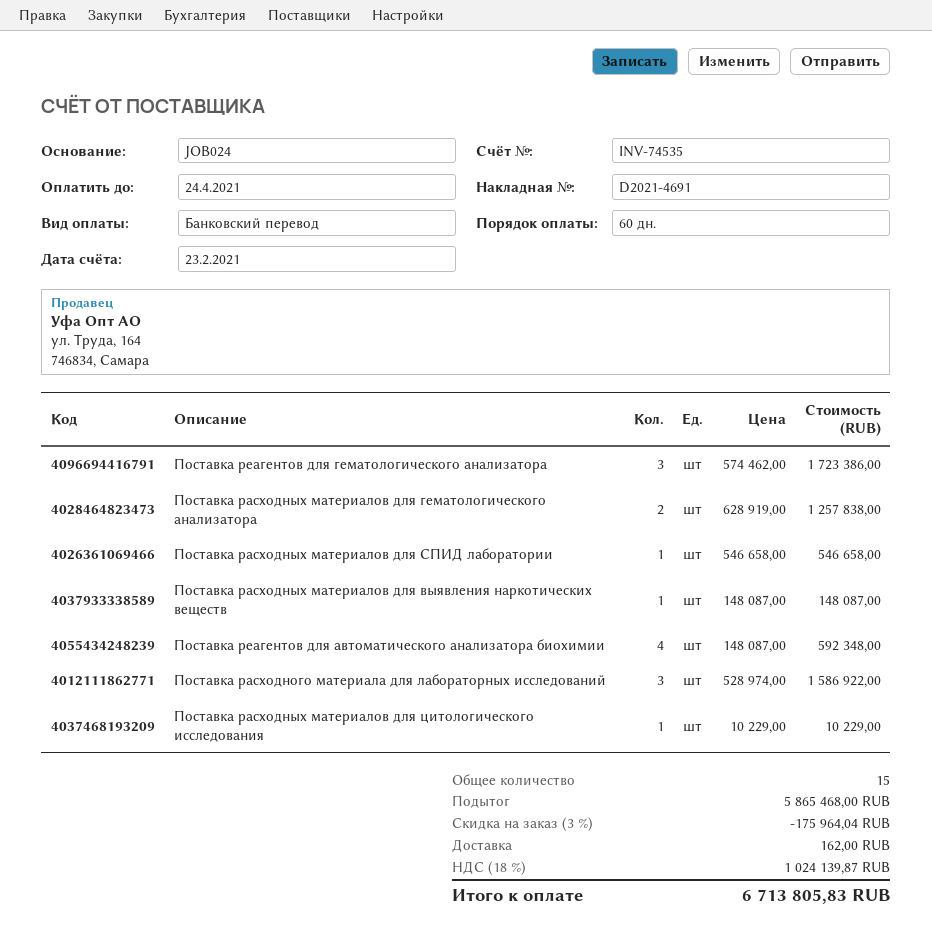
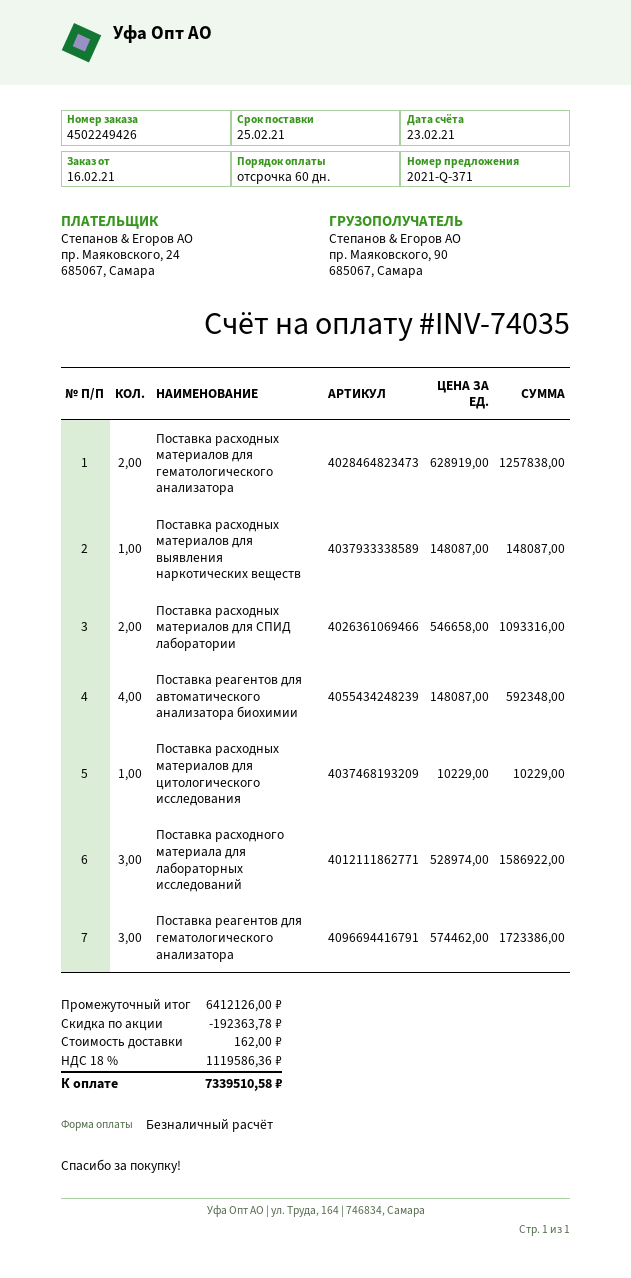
invoice number: INV-74535 -> INV-74035
Поставка расходных материалов для СПИД лаборатории: 1 x 546658.00 = 546658.00 -> 2 x 546658.00 = 1093316.00
subtotal: 5865468.00 -> 6412126.00
discount: 175964.04 -> 192363.78
tax: 18% = 1024139.87 -> 18% = 1119586.36
total: 6713805.83 -> 7339510.58

